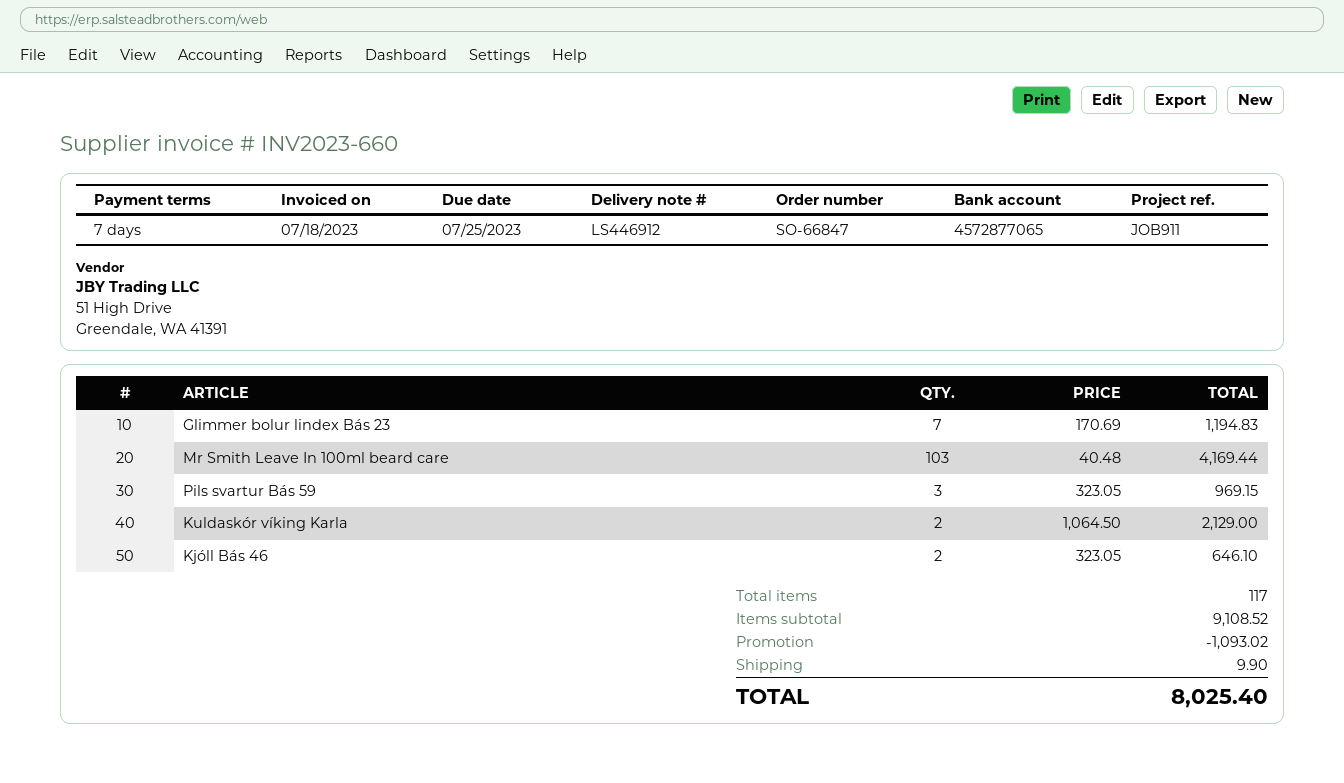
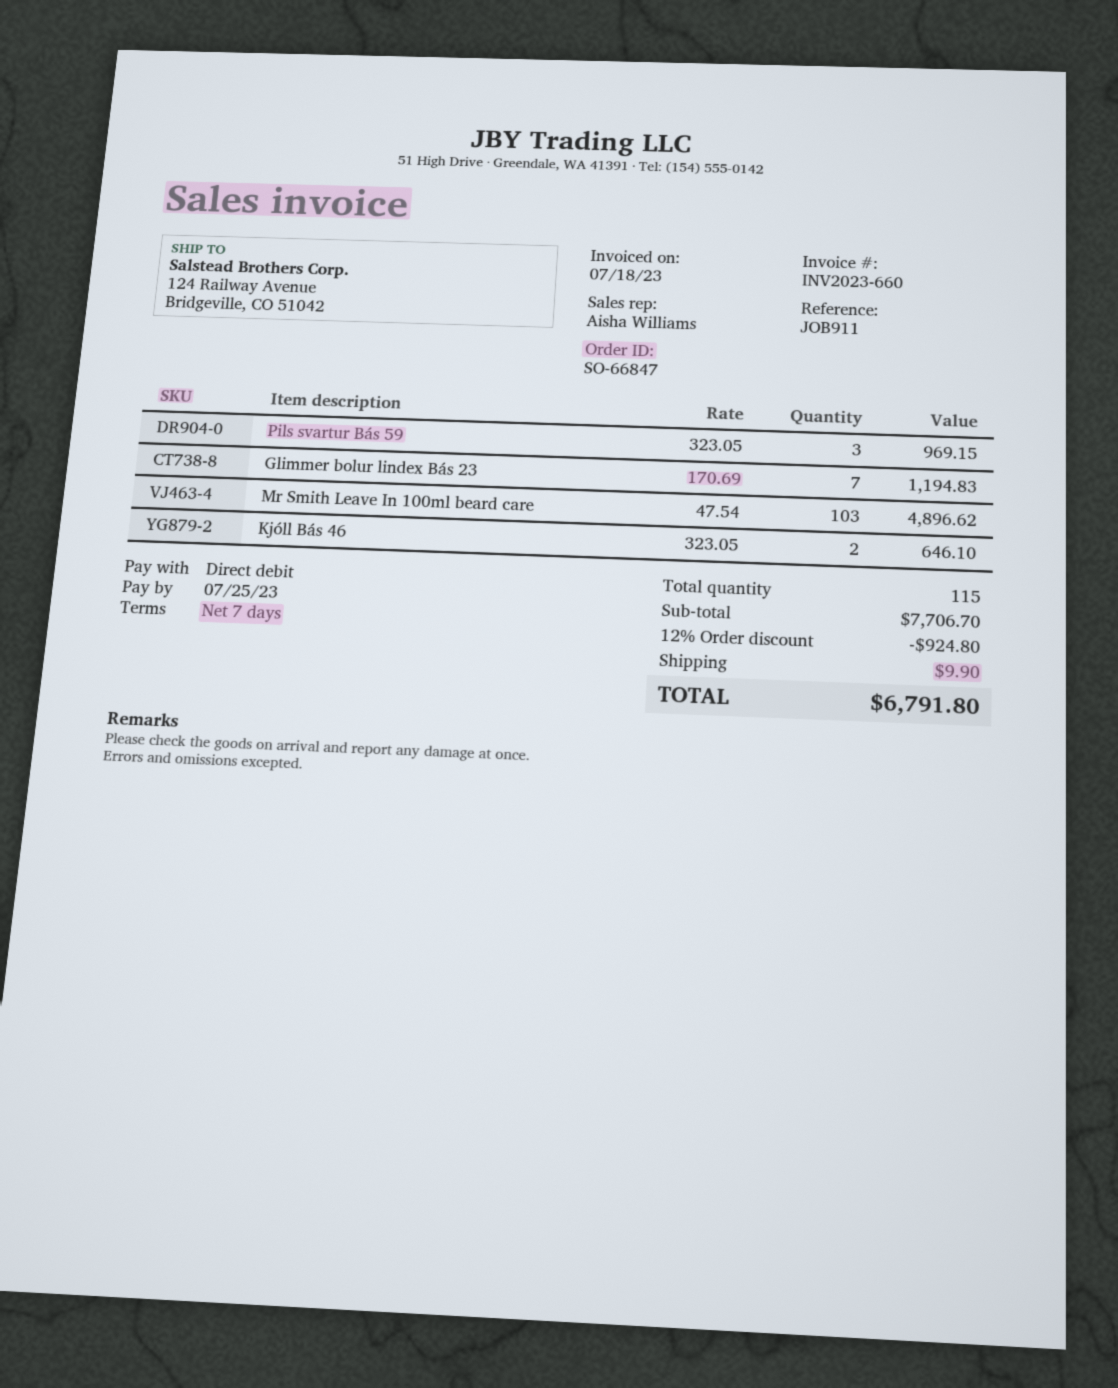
Mr Smith Leave In 100ml beard care: 103 x 40.48 = 4169.44 -> 103 x 47.54 = 4896.62
Kuldaskór víking Karla: 2 x 1064.50 = 2129.00 -> none
total quantity: 117 -> 115
subtotal: 9108.52 -> 7706.70
discount: 1093.02 -> 924.80
total: 8025.40 -> 6791.80

